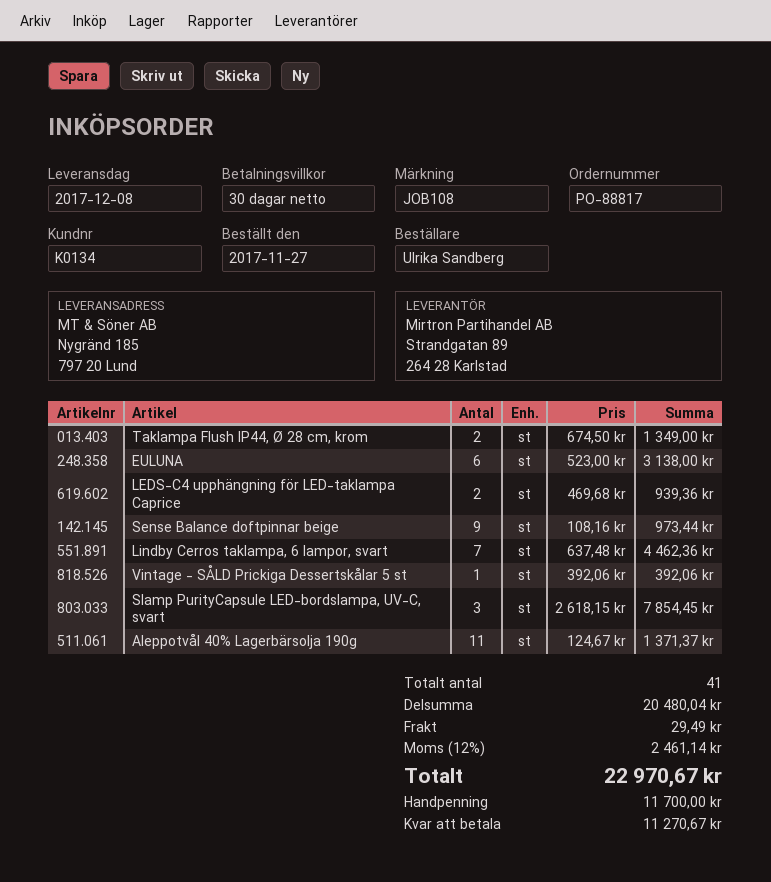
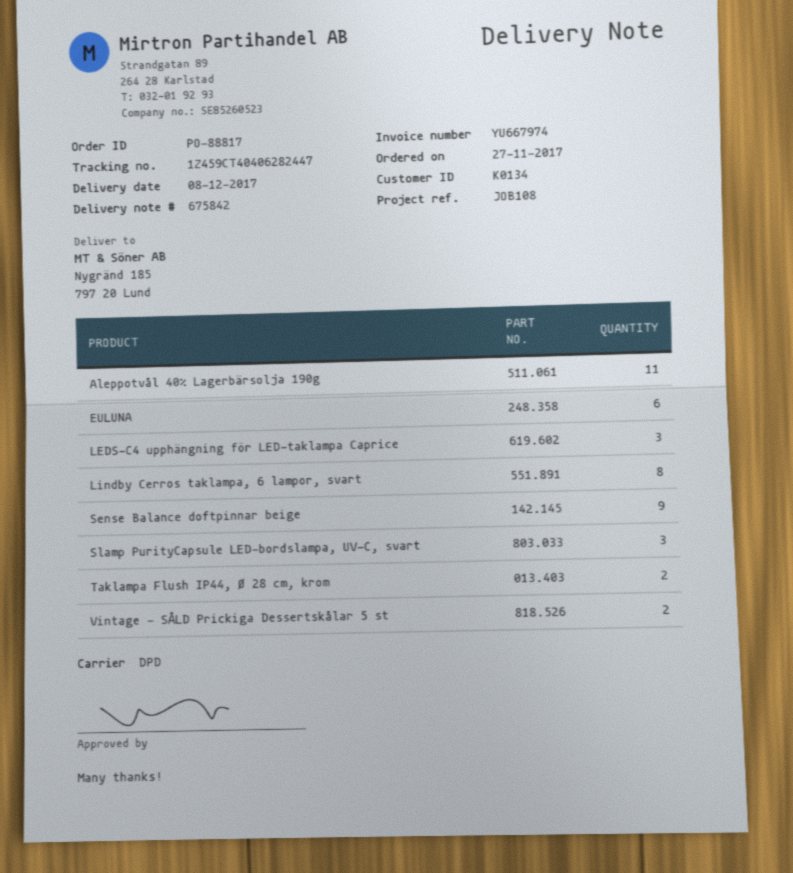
LEDS-C4 upphängning för LED-taklampa Caprice: 2 -> 3
Lindby Cerros taklampa, 6 lampor, svart: 7 -> 8
Vintage - SÅLD Prickiga Dessertskålar 5 st: 1 -> 2

